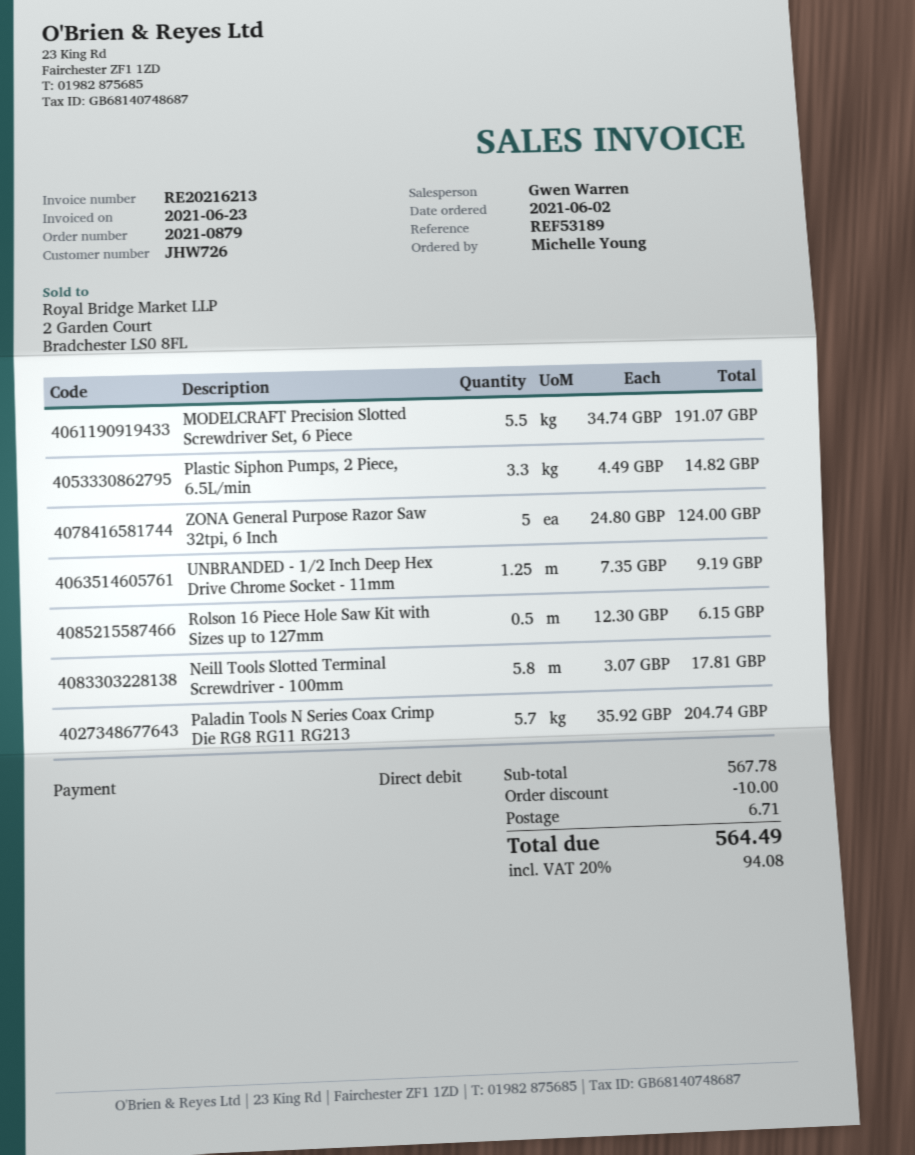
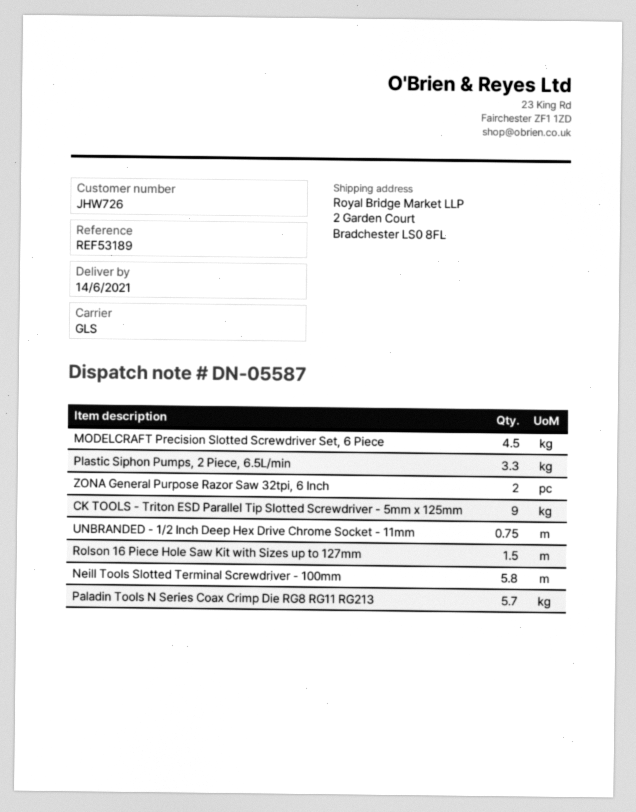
MODELCRAFT Precision Slotted Screwdriver Set, 6 Piece: 5.5 -> 4.5
ZONA General Purpose Razor Saw 32tpi, 6 Inch: 5 -> 2
UNBRANDED - 1/2 Inch Deep Hex Drive Chrome Socket - 11mm: 1.25 -> 0.75
Rolson 16 Piece Hole Saw Kit with Sizes up to 127mm: 0.5 -> 1.5
CK TOOLS - Triton ESD Parallel Tip Slotted Screwdriver - 5mm x 125mm: none -> 9

